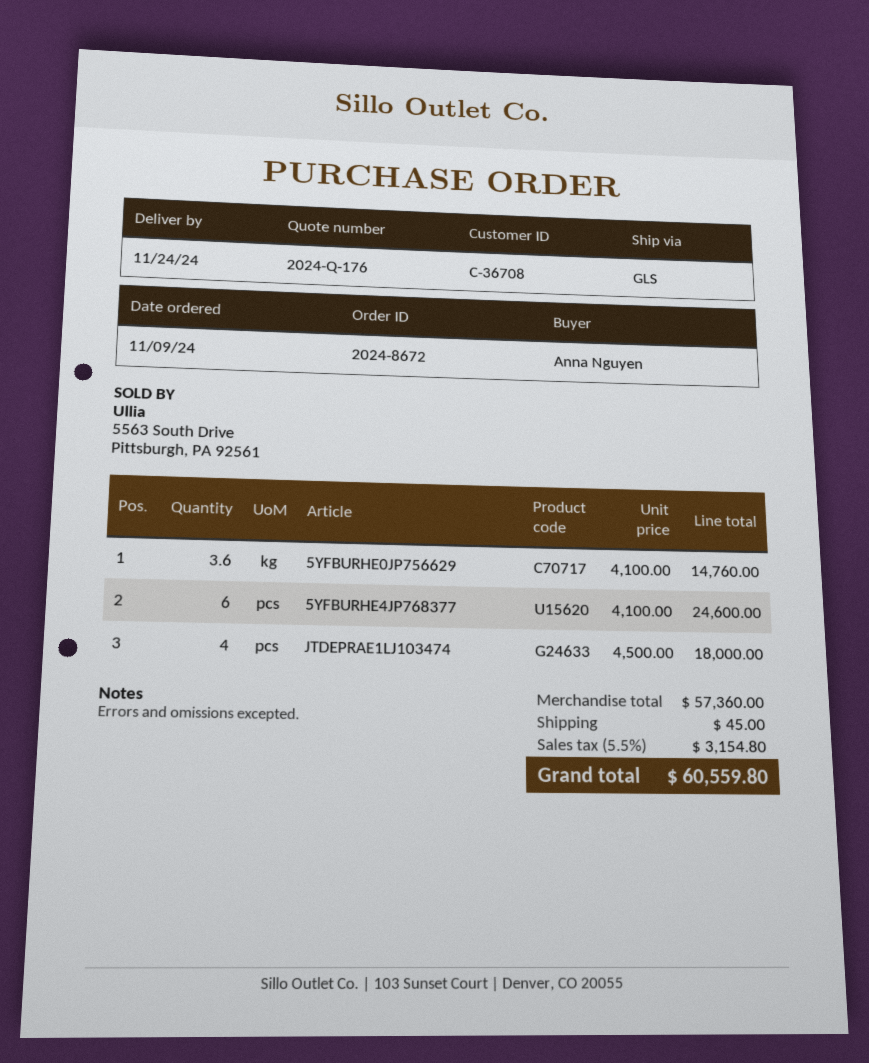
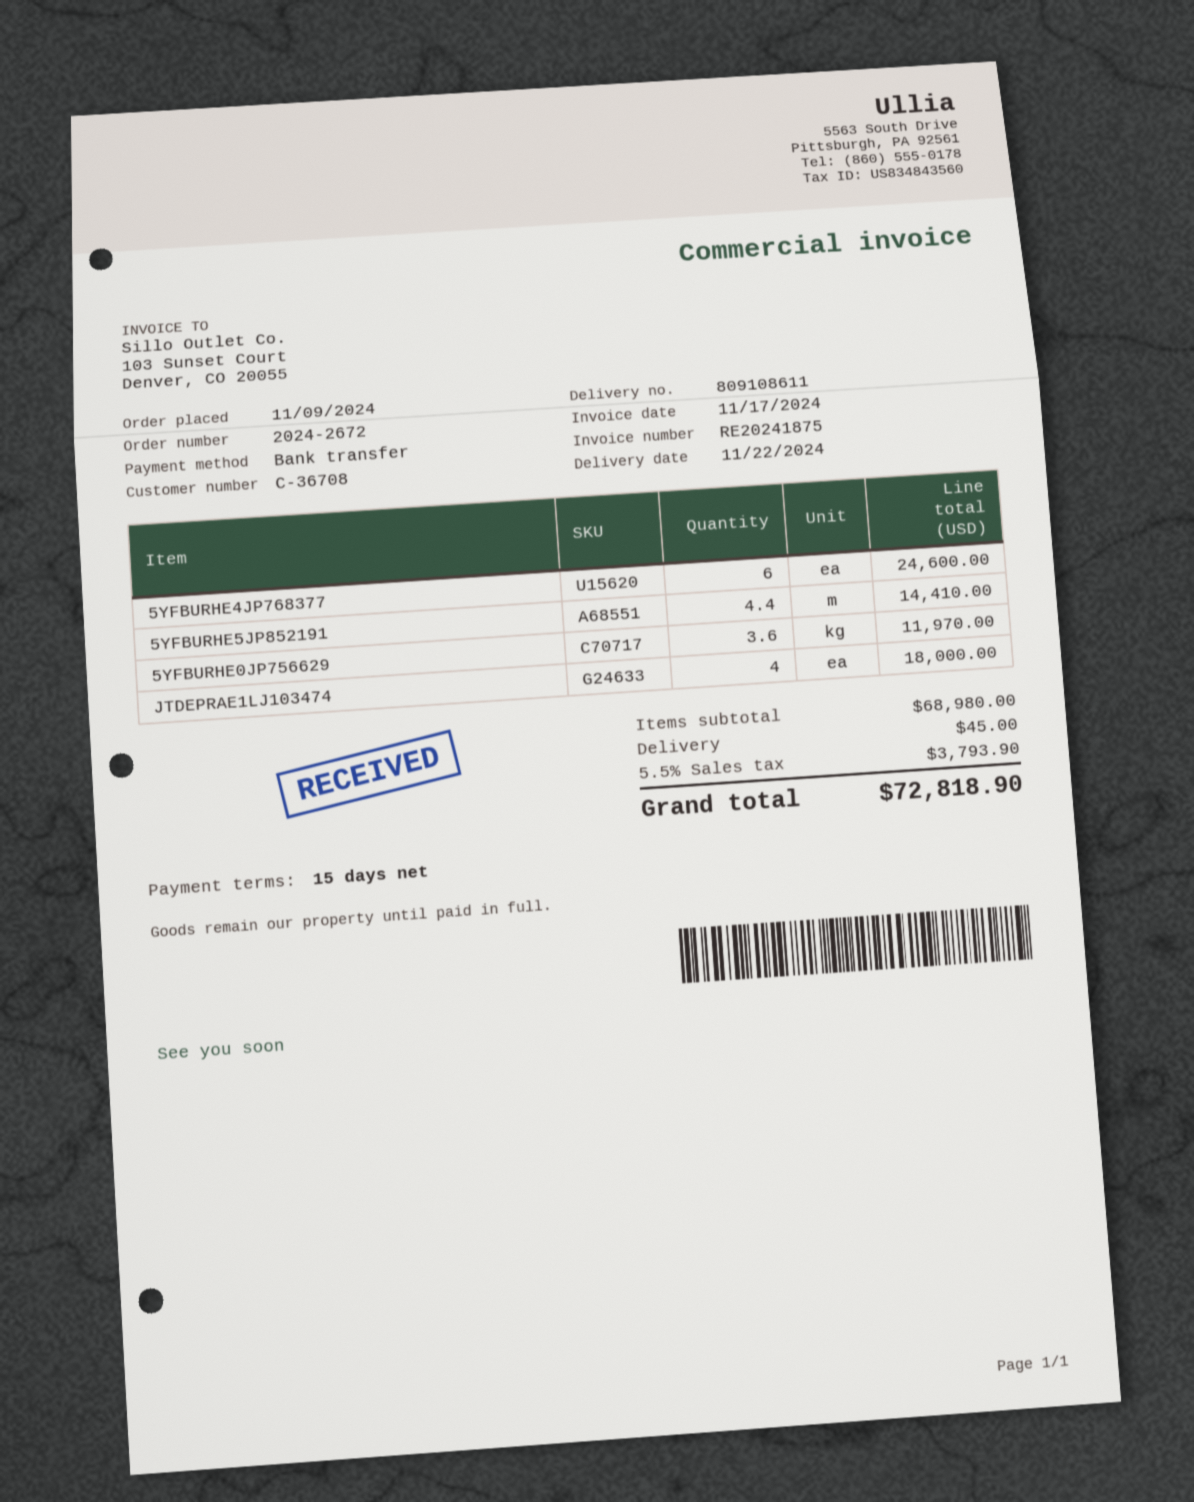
order number: 2024-8672 -> 2024-2672
delivery date: 2024-11-24 -> 2024-11-22
5YFBURHE0JP756629: 3.6 for 14760.00 -> 3.6 for 11970.00
5YFBURHE5JP852191: none -> 4.4 for 14410.00
subtotal: 57360.00 -> 68980.00
tax: 5.5% = 3154.80 -> 5.5% = 3793.90
total: 60559.80 -> 72818.90

